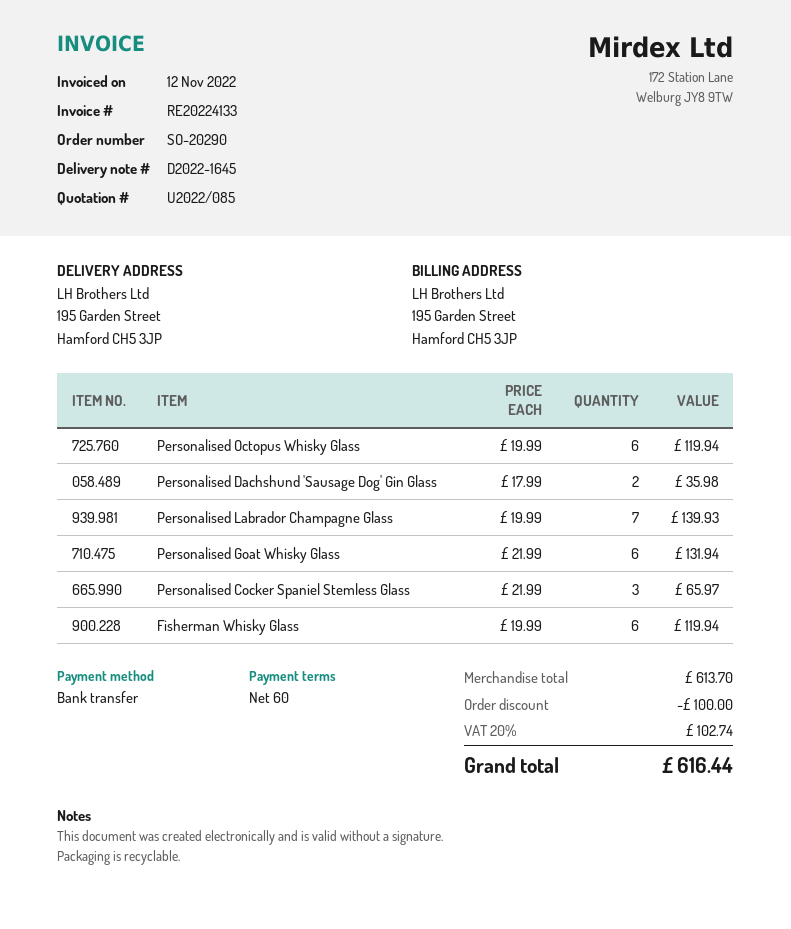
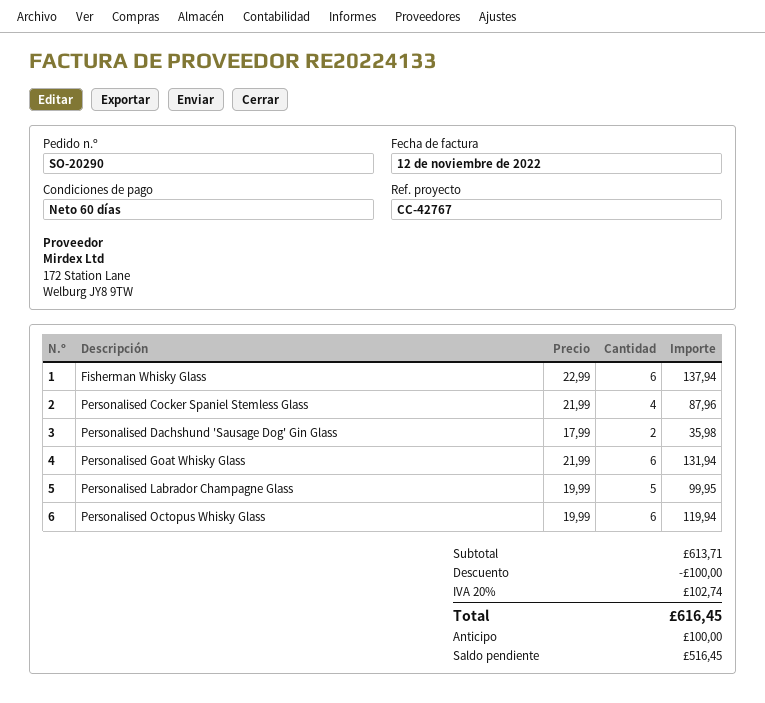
Personalised Labrador Champagne Glass: 7 x 19.99 = 139.93 -> 5 x 19.99 = 99.95
Personalised Cocker Spaniel Stemless Glass: 3 x 21.99 = 65.97 -> 4 x 21.99 = 87.96
Fisherman Whisky Glass: 6 x 19.99 = 119.94 -> 6 x 22.99 = 137.94
subtotal: 613.70 -> 613.71
total: 616.44 -> 616.45

